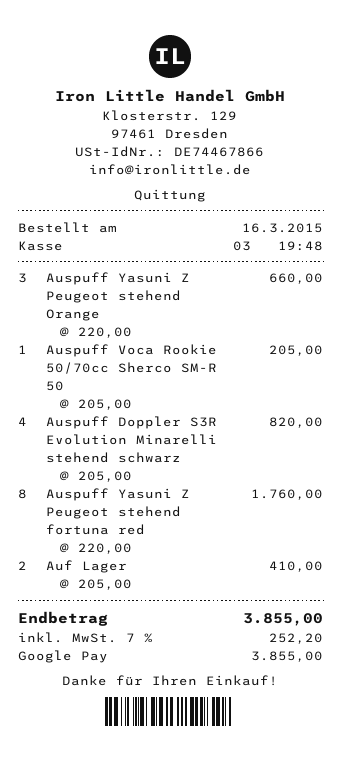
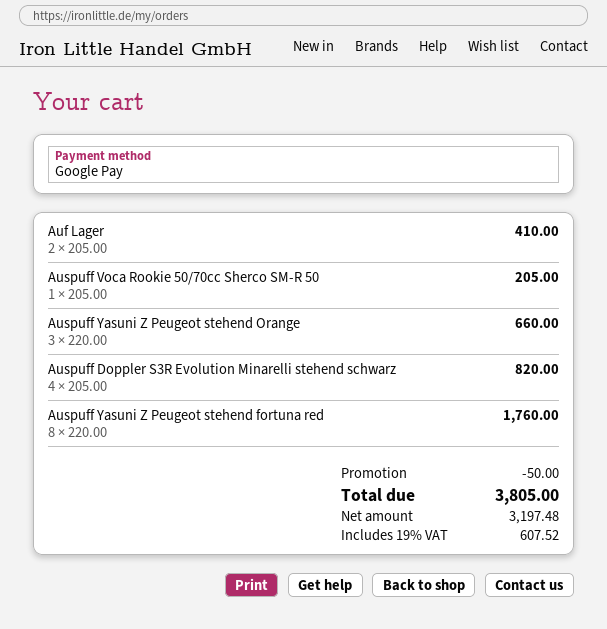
discount: none -> 50.00
tax: 7% = 252.20 -> 19% = 607.52
total: 3855.00 -> 3805.00

